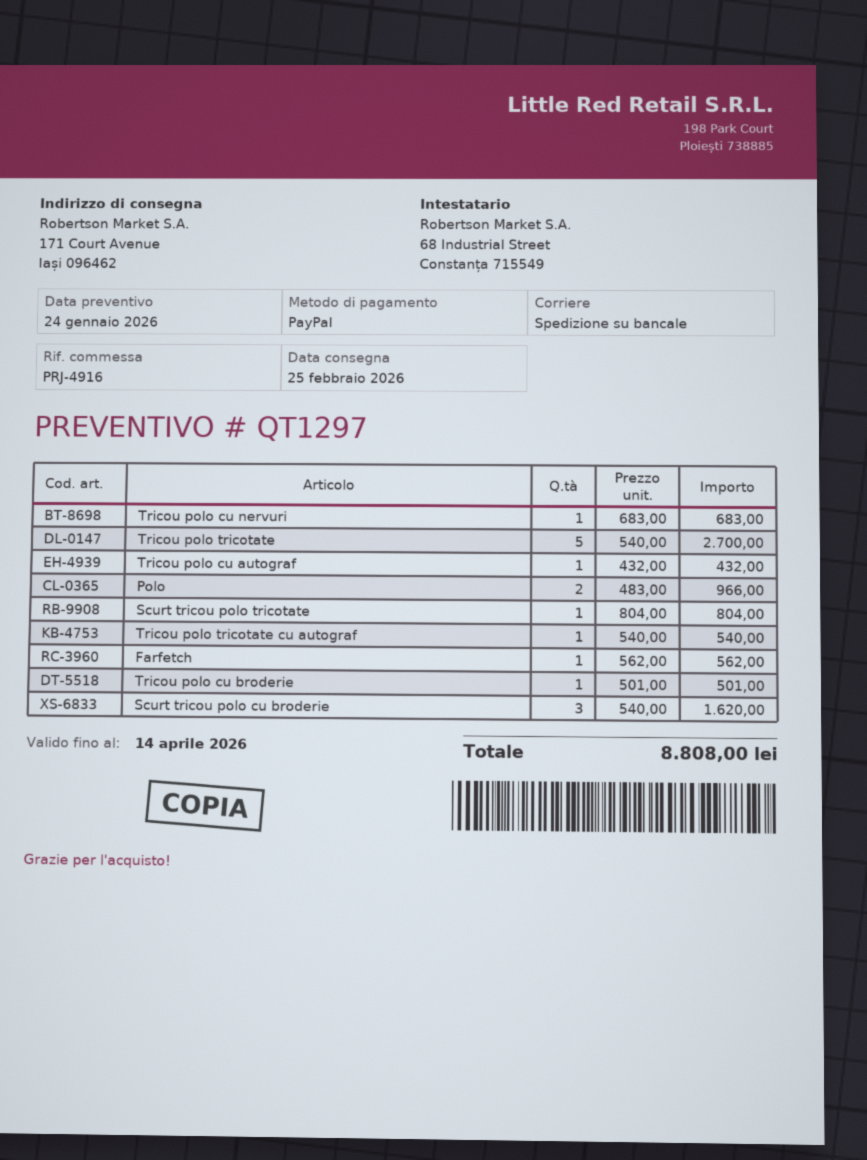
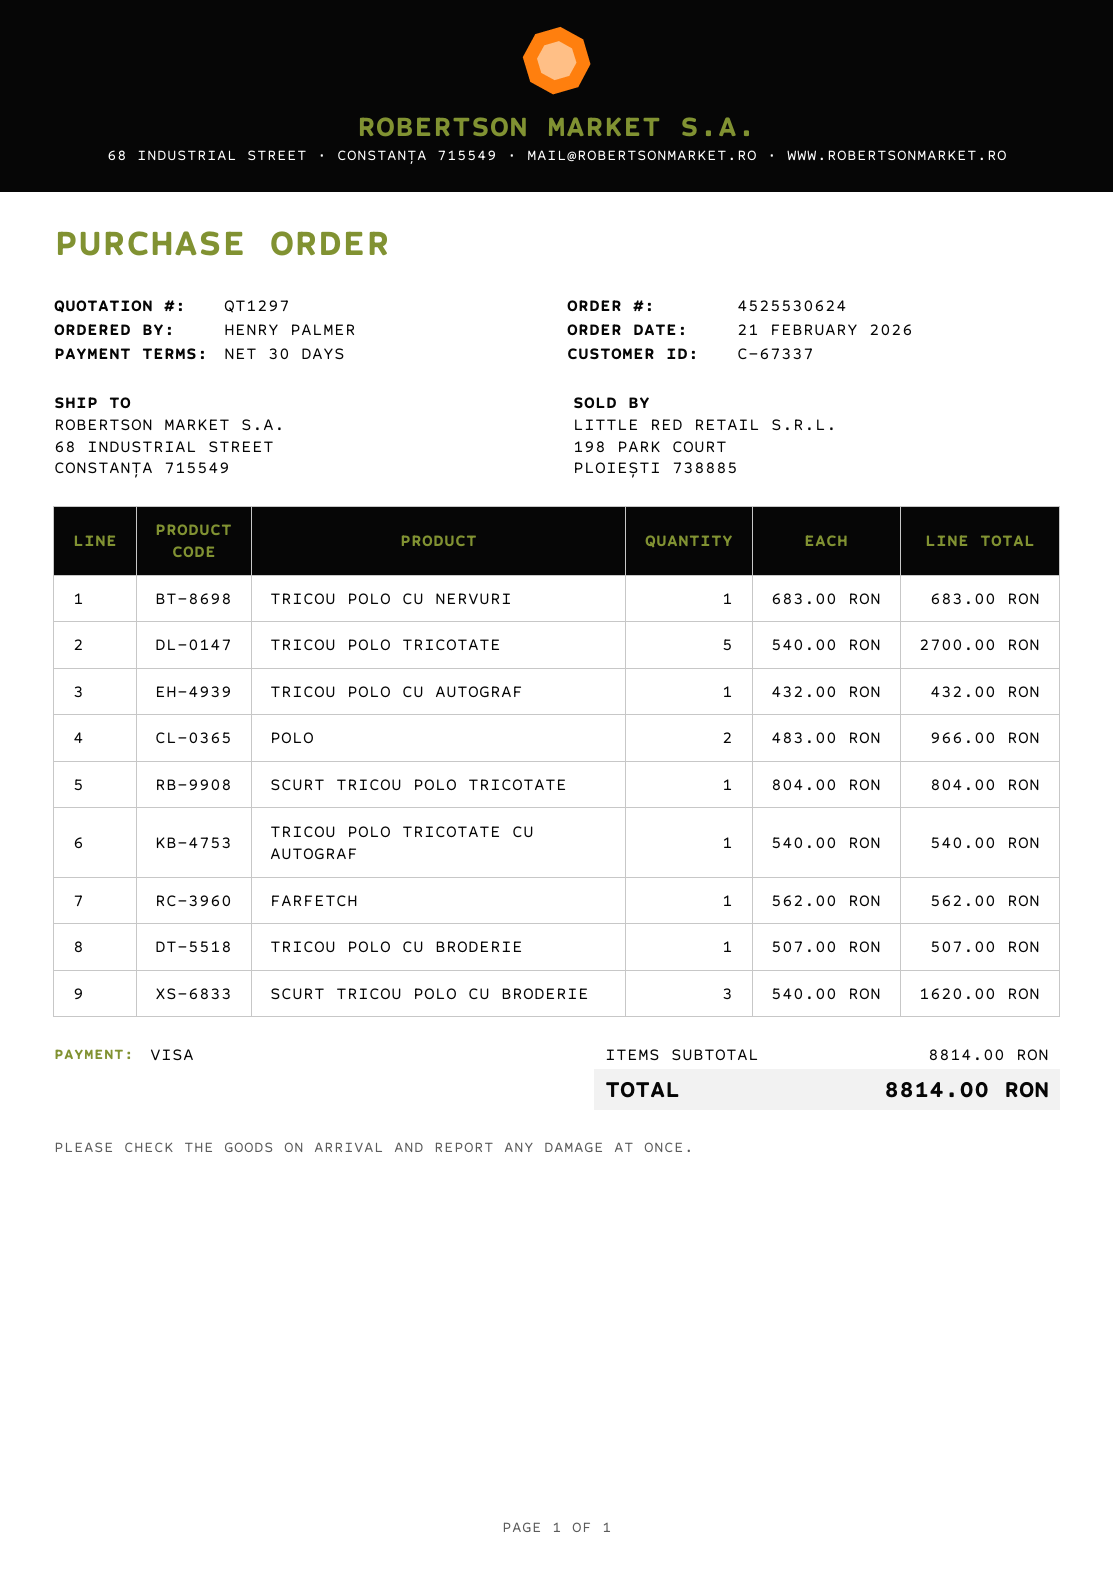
payment method: PayPal -> Visa
ship to: 171 Court Avenue, Iași 096462 -> 68 INDUSTRIAL STREET, CONSTANȚA 715549
Tricou polo cu broderie: 1 x 501.00 = 501.00 -> 1 x 507.00 = 507.00
total: 8808.00 -> 8814.00

